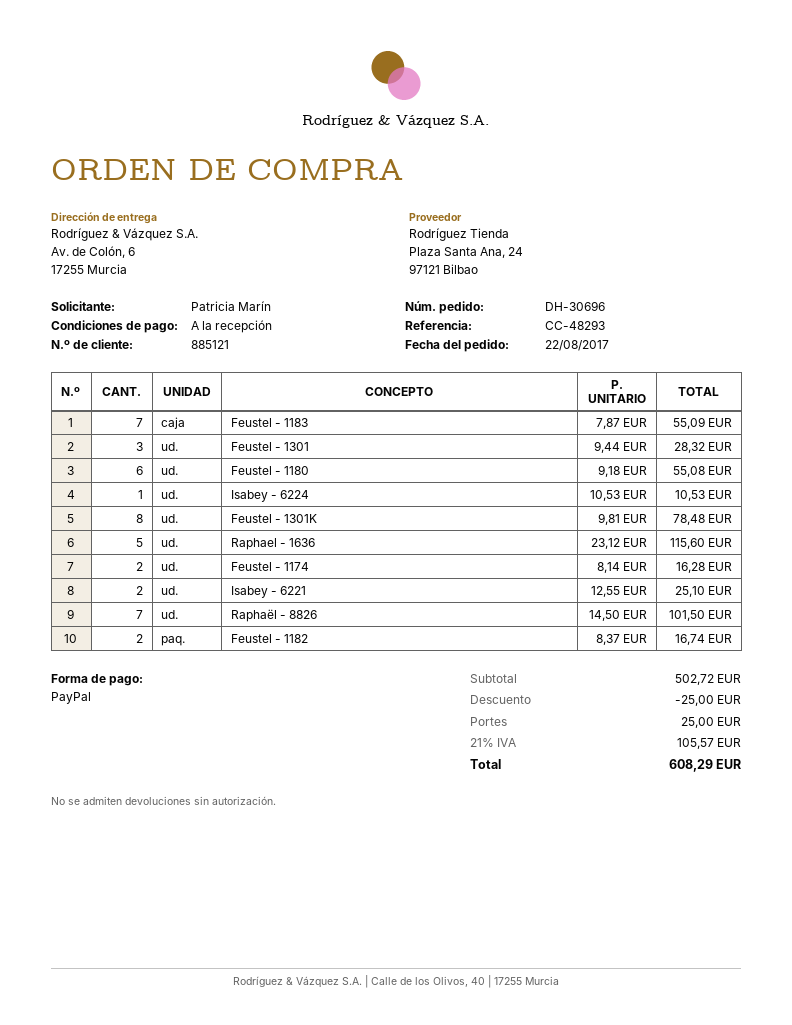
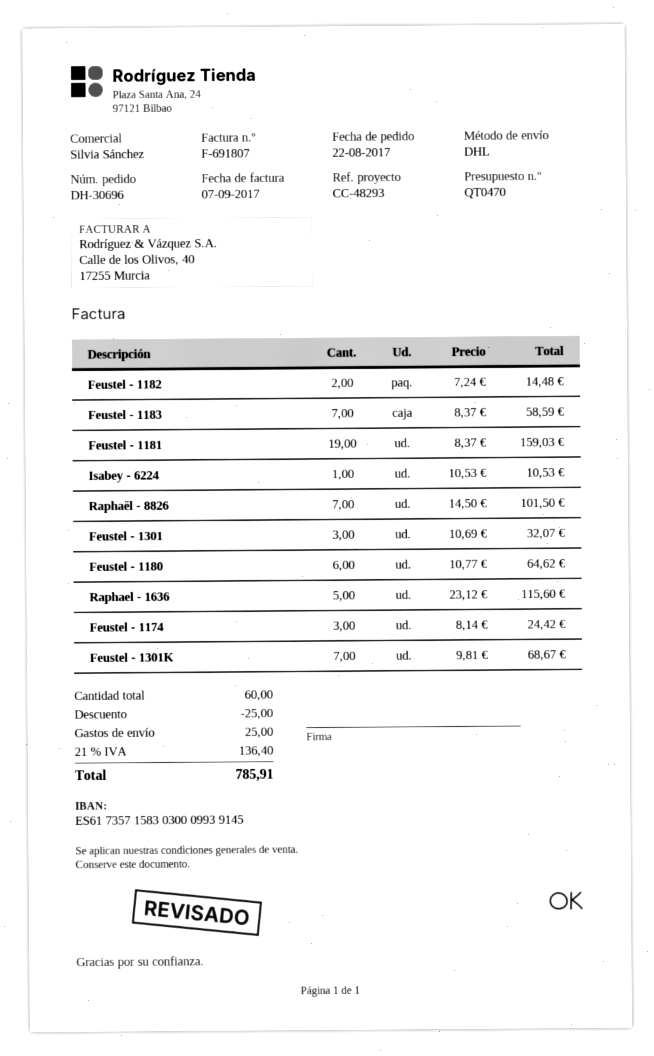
Feustel - 1183: 7 x 7.87 = 55.09 -> 7 x 8.37 = 58.59
Feustel - 1301: 3 x 9.44 = 28.32 -> 3 x 10.69 = 32.07
Feustel - 1180: 6 x 9.18 = 55.08 -> 6 x 10.77 = 64.62
Feustel - 1301K: 8 x 9.81 = 78.48 -> 7 x 9.81 = 68.67
Feustel - 1174: 2 x 8.14 = 16.28 -> 3 x 8.14 = 24.42
Isabey - 6221: 2 x 12.55 = 25.10 -> none
Feustel - 1182: 2 x 8.37 = 16.74 -> 2 x 7.24 = 14.48
Feustel - 1181: none -> 19 x 8.37 = 159.03
tax: 21% = 105.57 -> 21% = 136.40
total: 608.29 -> 785.91

